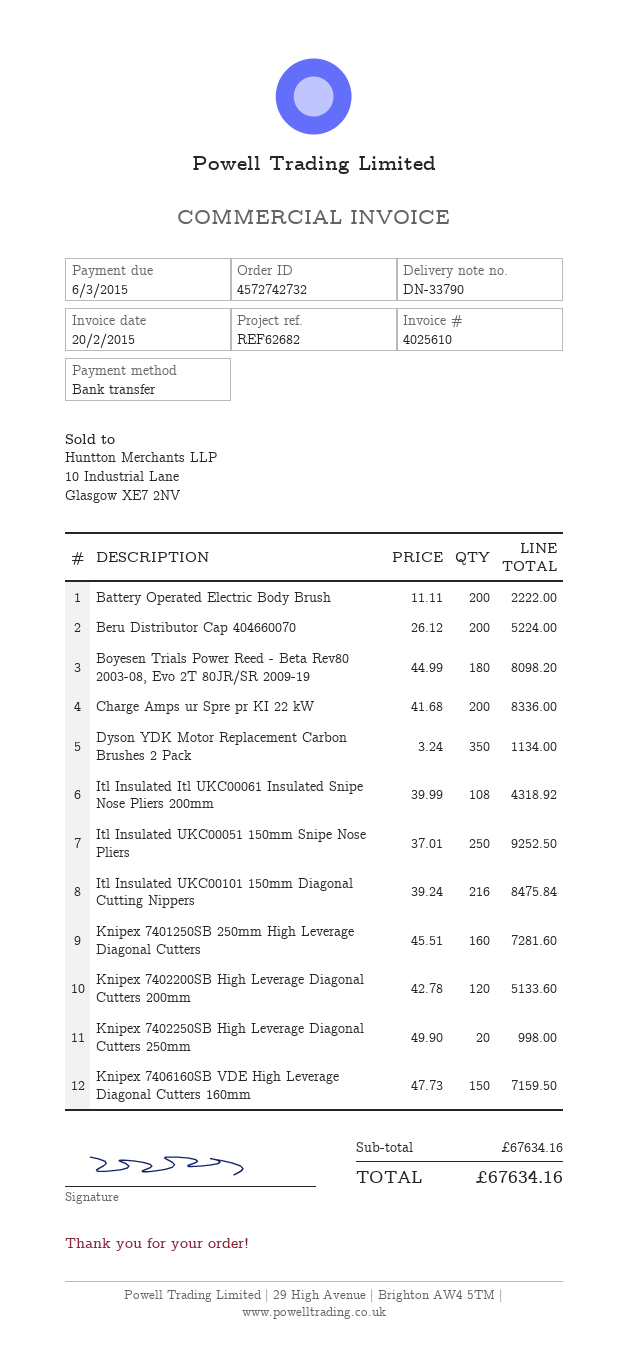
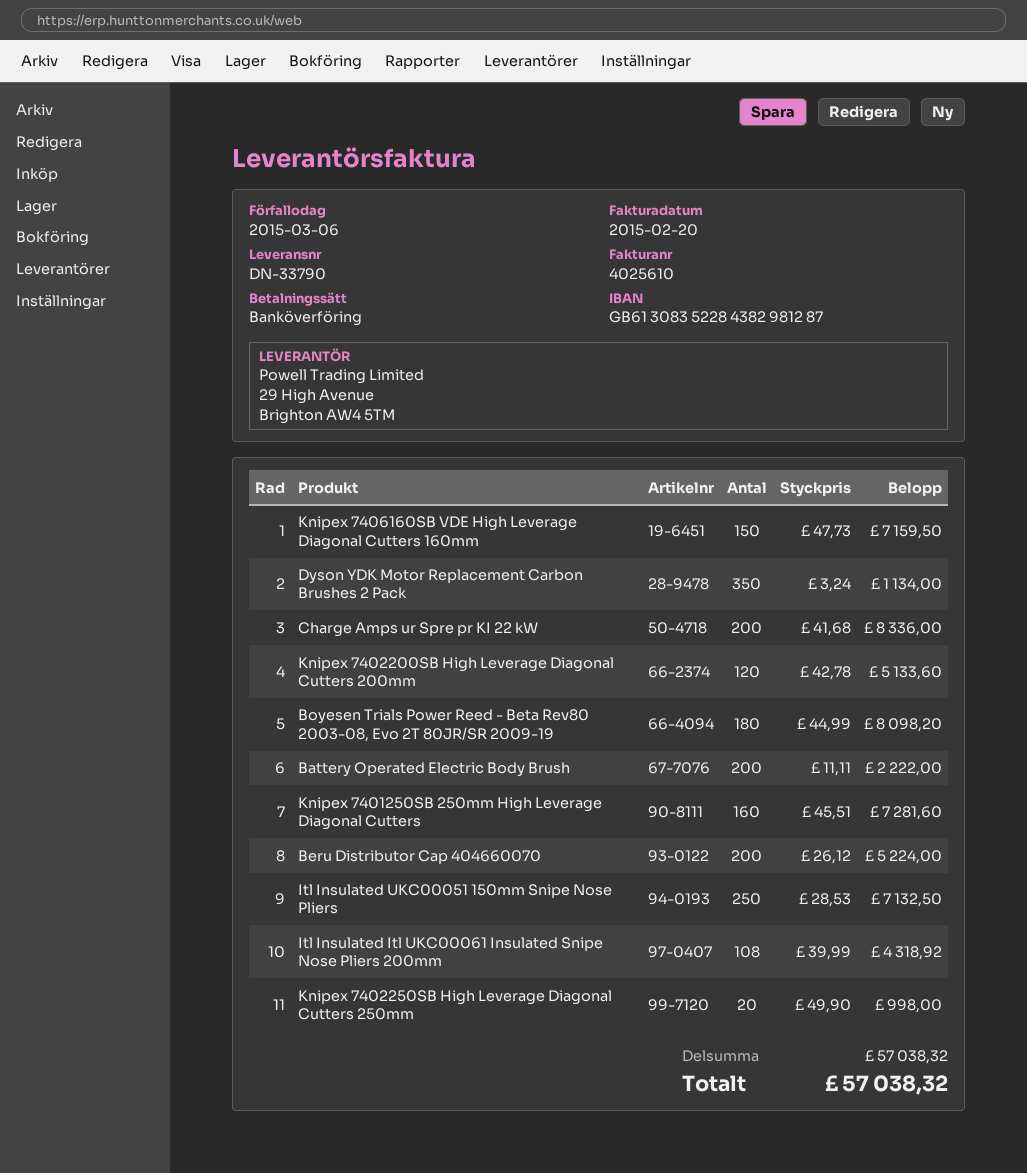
Itl Insulated UKC00051 150mm Snipe Nose Pliers: 250 x 37.01 = 9252.50 -> 250 x 28.53 = 7132.50
Itl Insulated UKC00101 150mm Diagonal Cutting Nippers: 216 x 39.24 = 8475.84 -> none
subtotal: 67634.16 -> 57038.32
total: 67634.16 -> 57038.32

